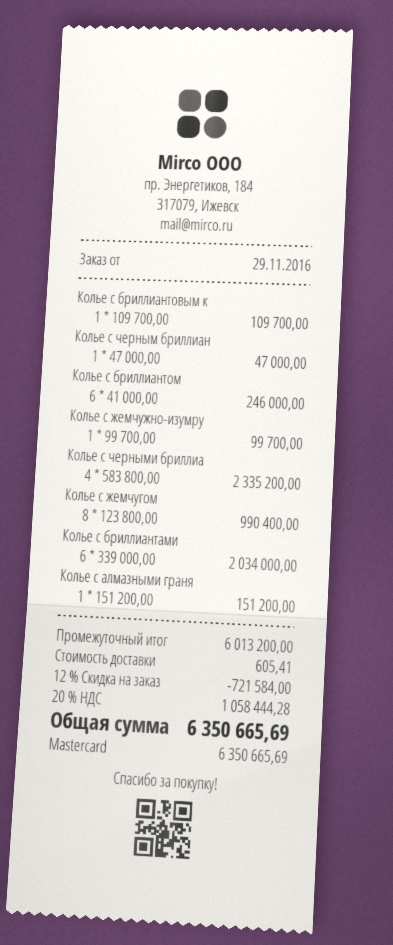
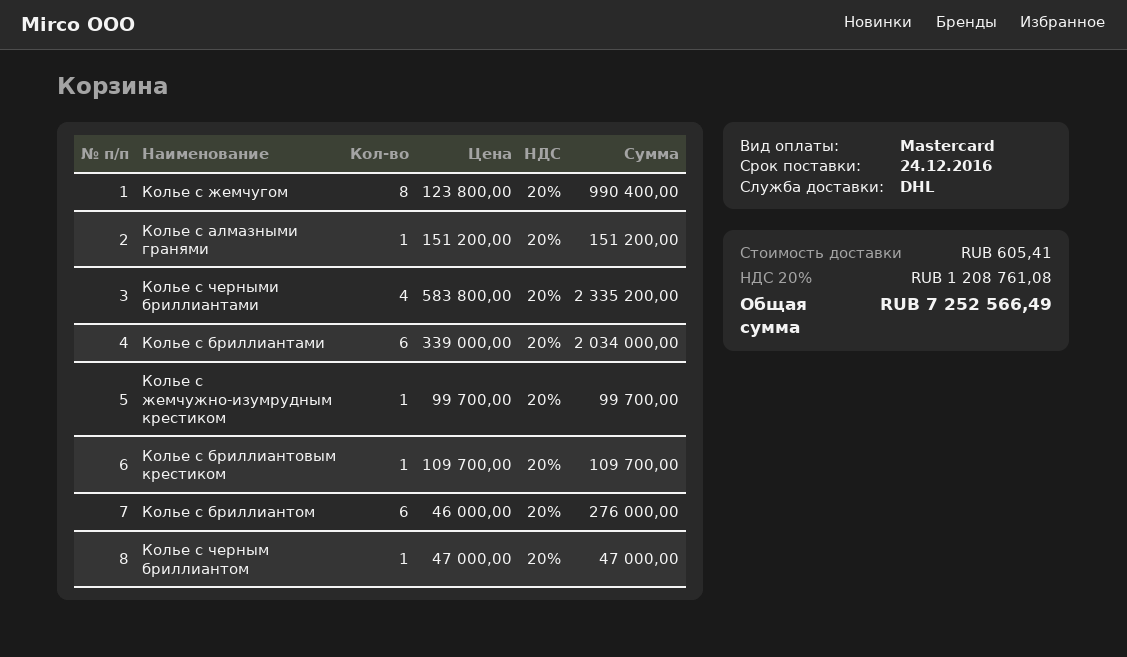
Колье с бриллиантом: 6 x 41000.00 = 246000.00 -> 6 x 46000.00 = 276000.00
discount: 12% = 721584.00 -> none
tax: 20% = 1058444.28 -> 20% = 1208761.08
total: 6350665.69 -> 7252566.49

